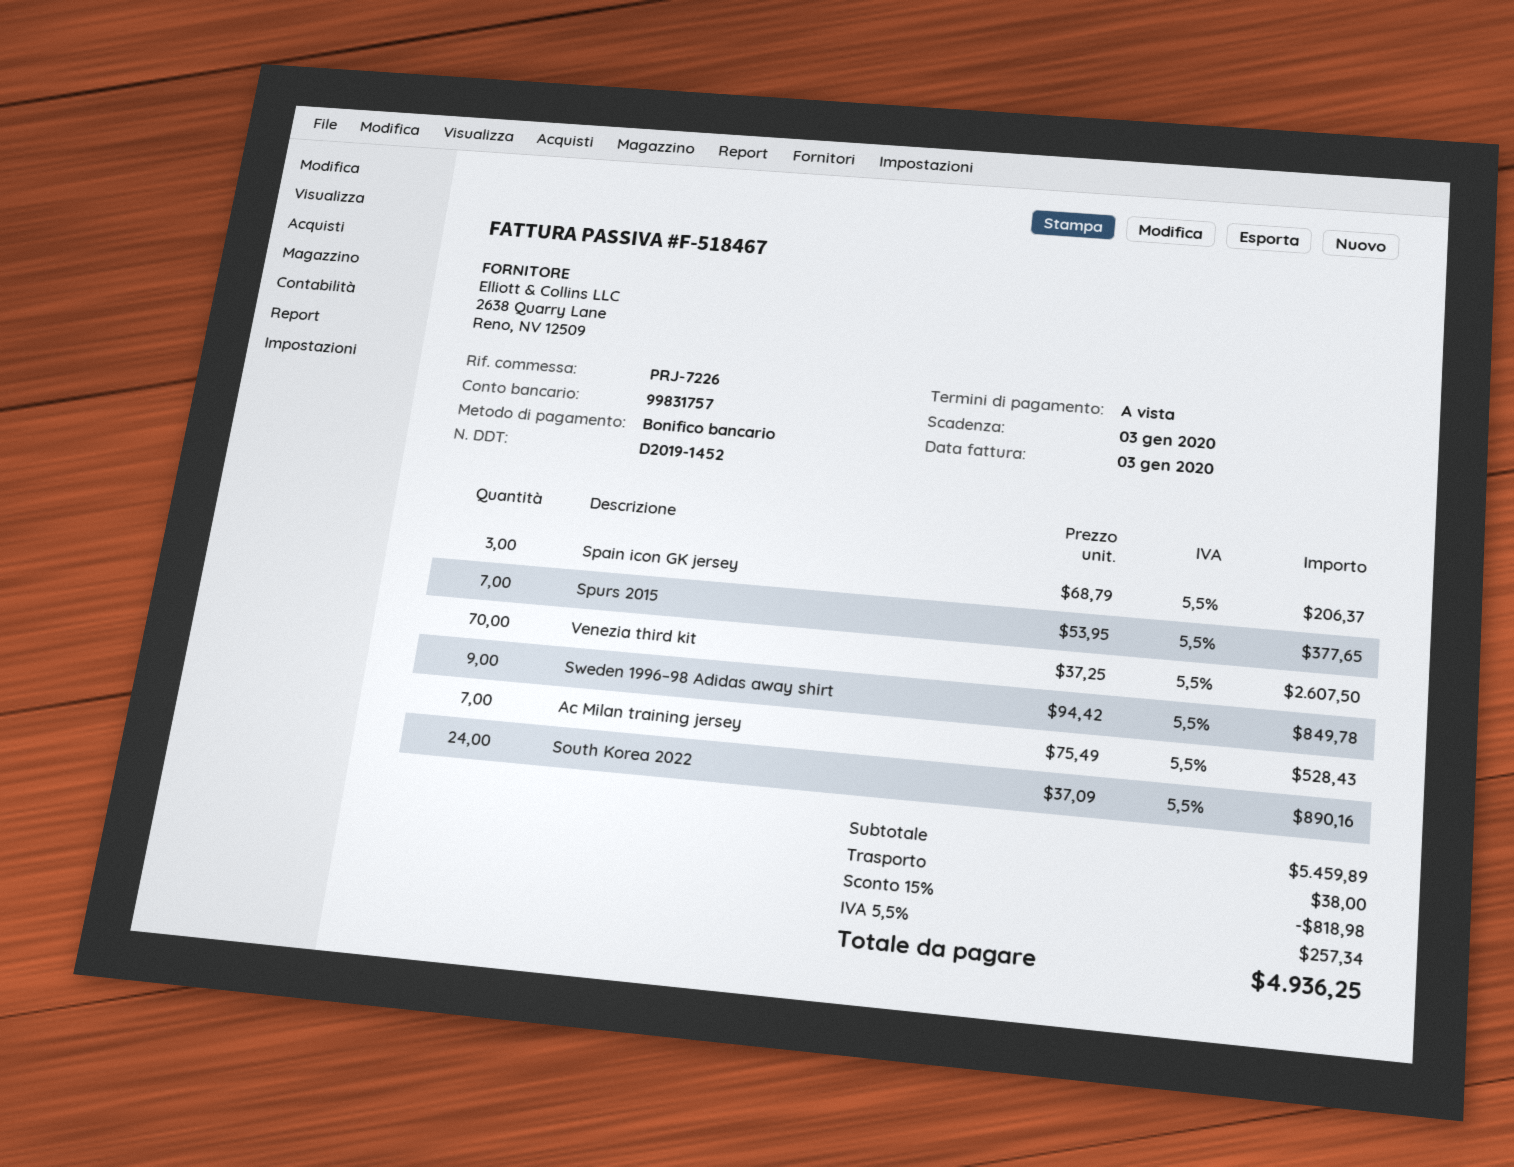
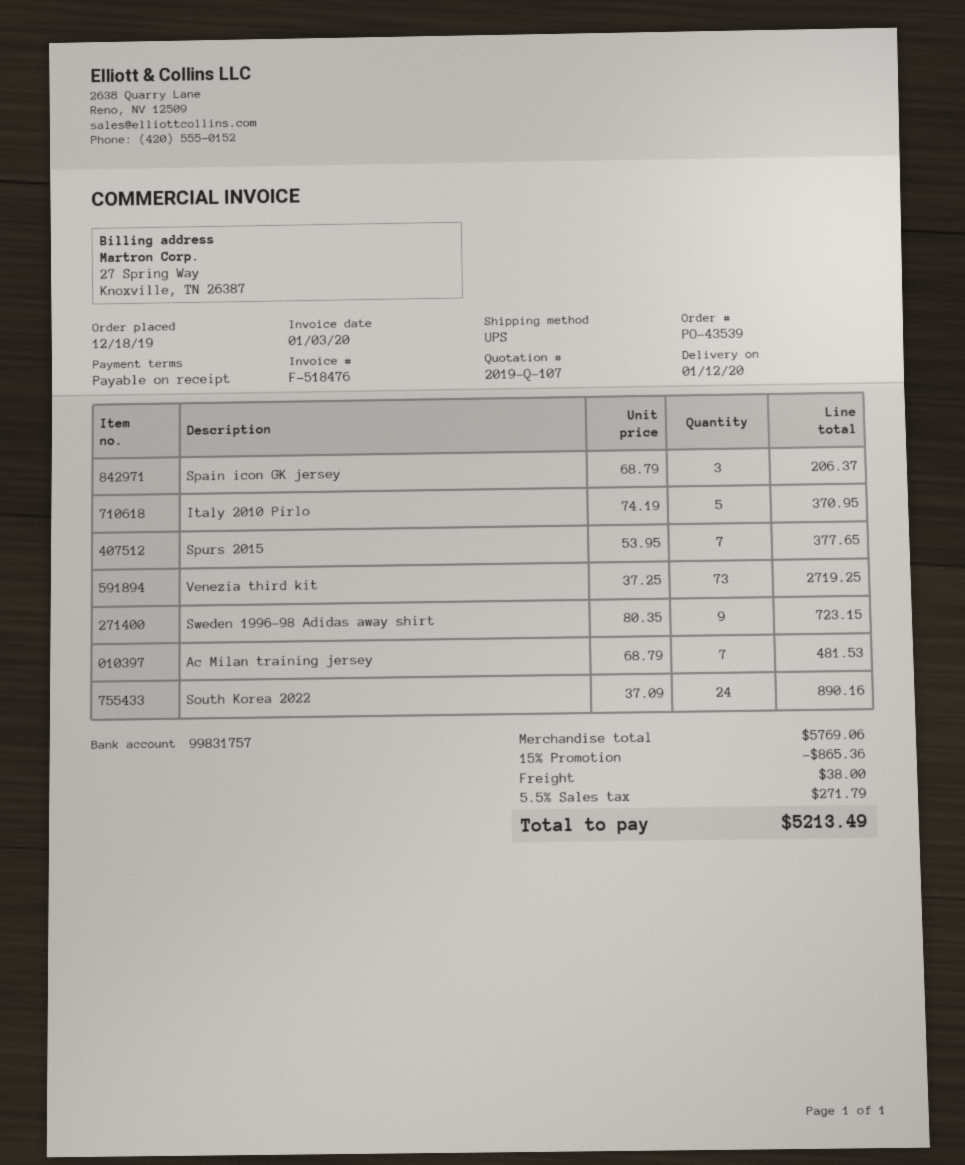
invoice number: F-518467 -> F-518476
Venezia third kit: 70 x 37.25 = 2607.50 -> 73 x 37.25 = 2719.25
Sweden 1996–98 Adidas away shirt: 9 x 94.42 = 849.78 -> 9 x 80.35 = 723.15
Ac Milan training jersey: 7 x 75.49 = 528.43 -> 7 x 68.79 = 481.53
Italy 2010 Pirlo: none -> 5 x 74.19 = 370.95
subtotal: 5459.89 -> 5769.06
discount: 15% = 818.98 -> 15% = 865.36
tax: 5.5% = 257.34 -> 5.5% = 271.79
total: 4936.25 -> 5213.49

